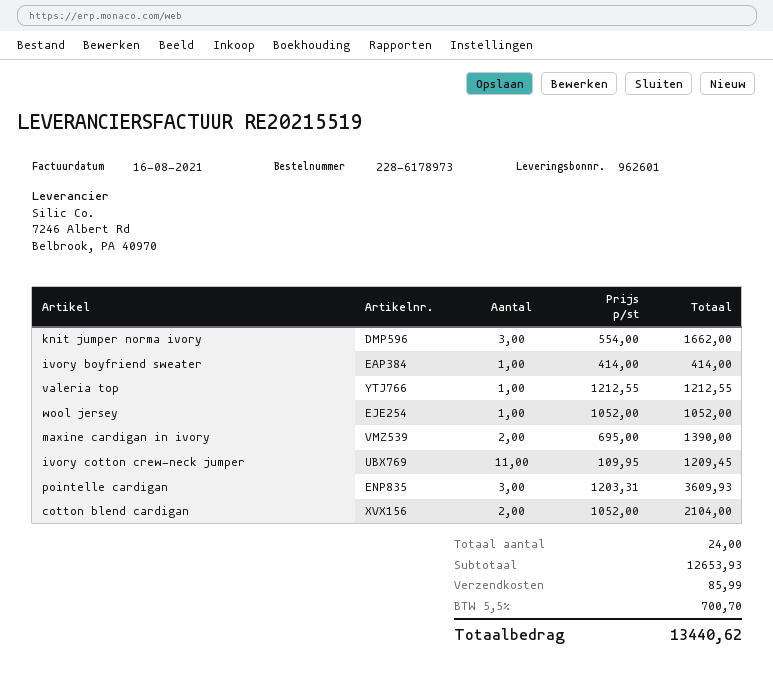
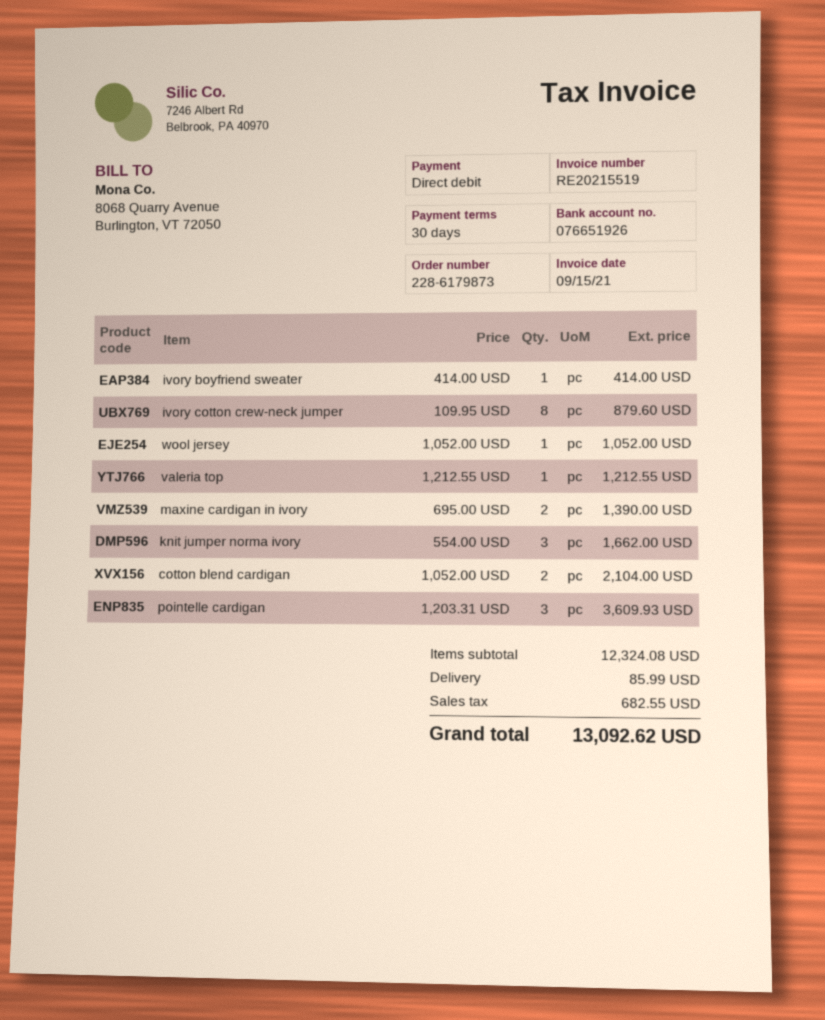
order number: 228-6178973 -> 228-6179873
invoice date: 2021-08-16 -> 2021-09-15
ivory cotton crew-neck jumper: 11 x 109.95 = 1209.45 -> 8 x 109.95 = 879.60
subtotal: 12653.93 -> 12324.08
tax: 700.70 -> 682.55
total: 13440.62 -> 13092.62

